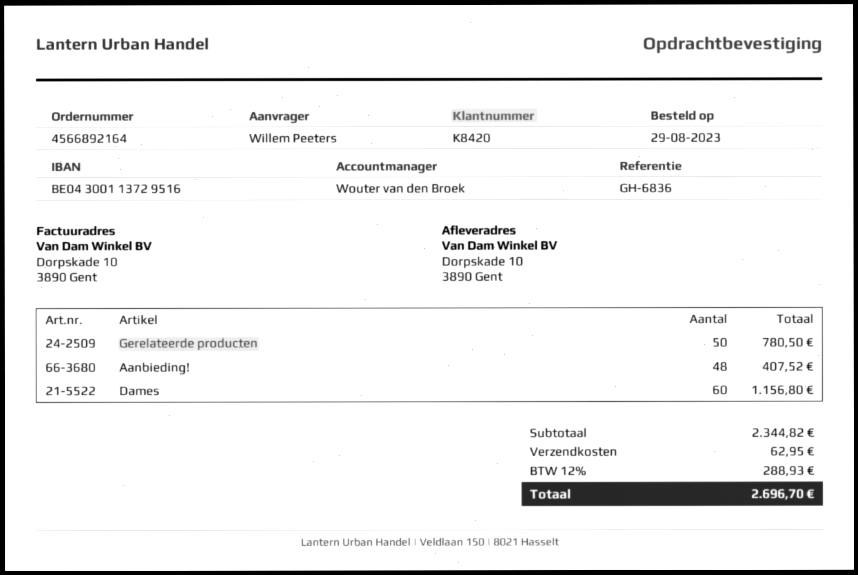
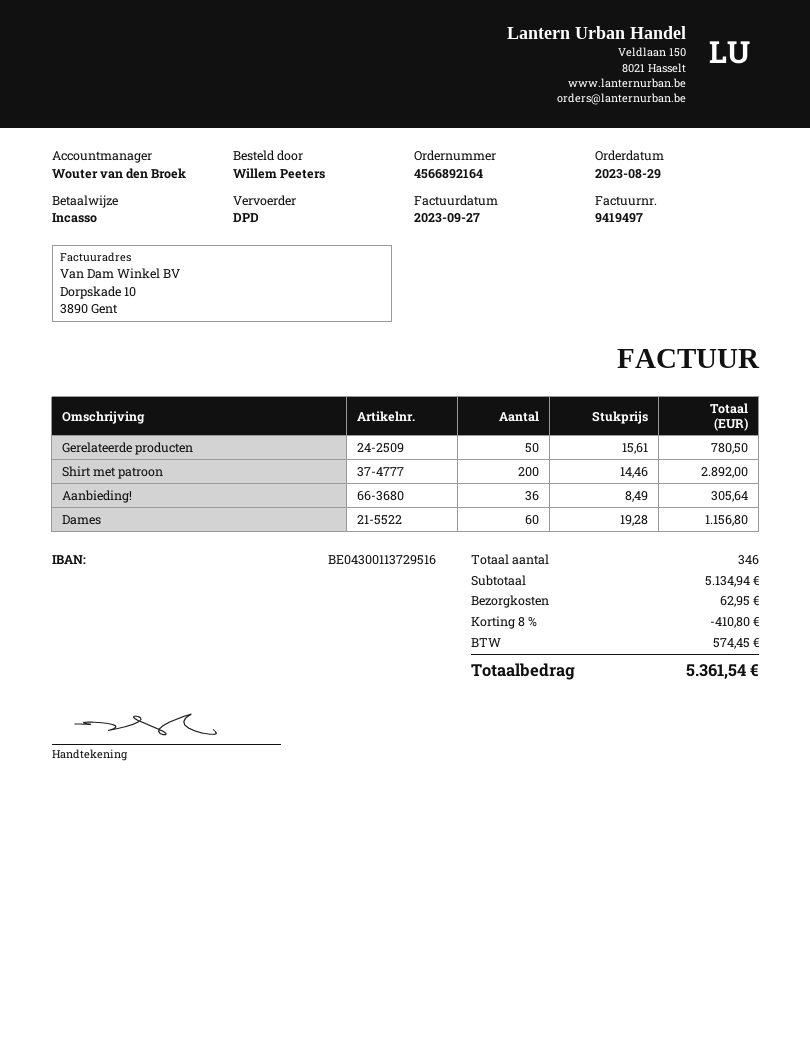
Aanbieding!: 48 for 407.52 -> 36 for 305.64
Shirt met patroon: none -> 200 for 2892.00
subtotal: 2344.82 -> 5134.94
discount: none -> 8% = 410.80
tax: 288.93 -> 574.45
total: 2696.70 -> 5361.54

